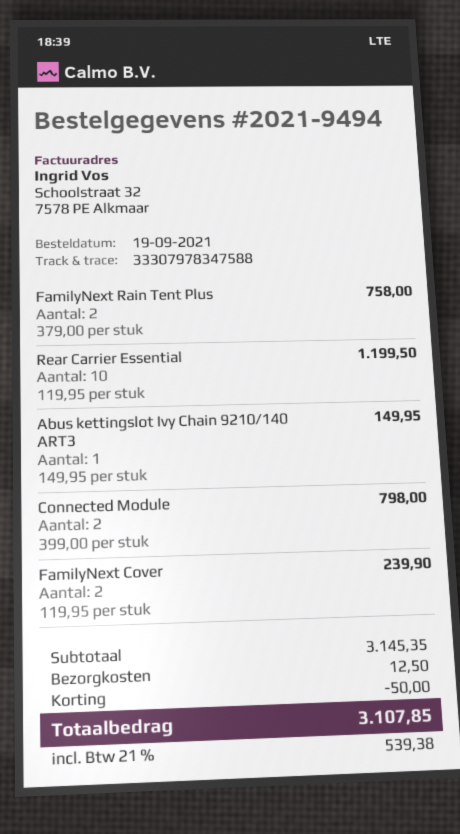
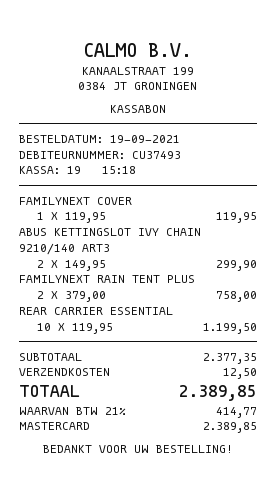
Abus kettingslot Ivy Chain 9210/140 ART3: 1 x 149.95 = 149.95 -> 2 x 149.95 = 299.90
Connected Module: 2 x 399.00 = 798.00 -> none
FamilyNext Cover: 2 x 119.95 = 239.90 -> 1 x 119.95 = 119.95
subtotal: 3145.35 -> 2377.35
discount: 50.00 -> none
tax: 21% = 539.38 -> 21% = 414.77
total: 3107.85 -> 2389.85

